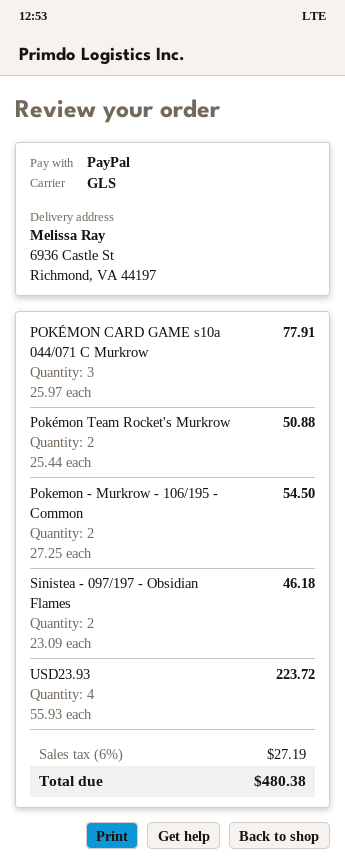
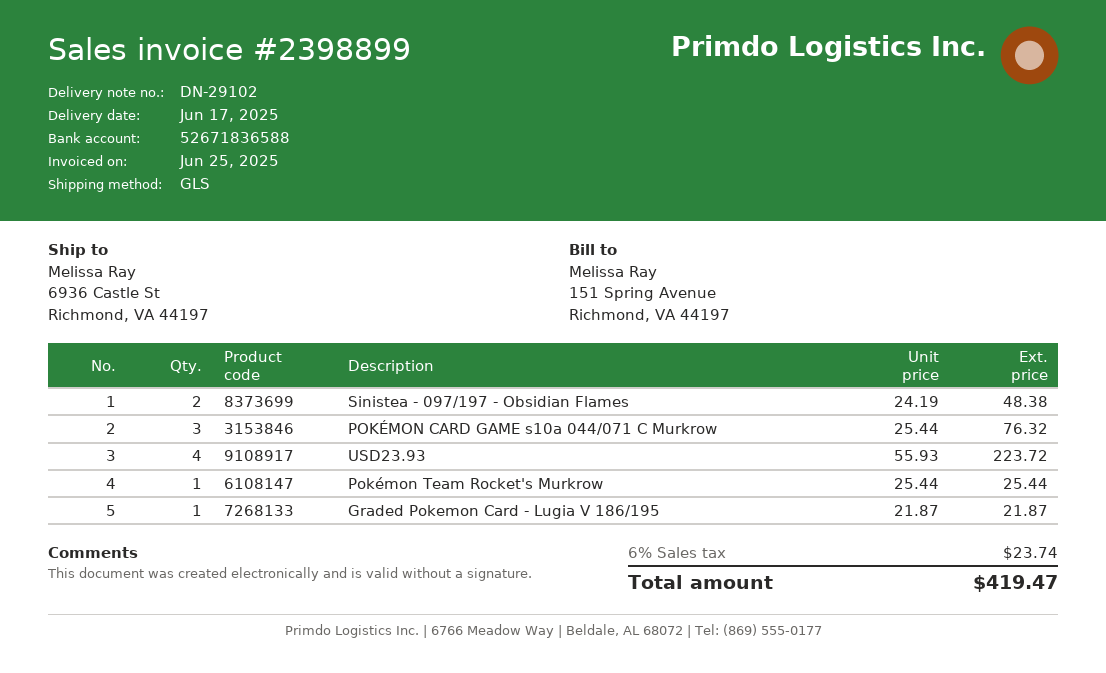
POKÉMON CARD GAME s10a 044/071 C Murkrow: 3 x 25.97 = 77.91 -> 3 x 25.44 = 76.32
Pokémon Team Rocket's Murkrow: 2 x 25.44 = 50.88 -> 1 x 25.44 = 25.44
Pokemon - Murkrow - 106/195 - Common: 2 x 27.25 = 54.50 -> none
Sinistea - 097/197 - Obsidian Flames: 2 x 23.09 = 46.18 -> 2 x 24.19 = 48.38
Graded Pokemon Card - Lugia V 186/195: none -> 1 x 21.87 = 21.87
tax: 6% = 27.19 -> 6% = 23.74
total: 480.38 -> 419.47

